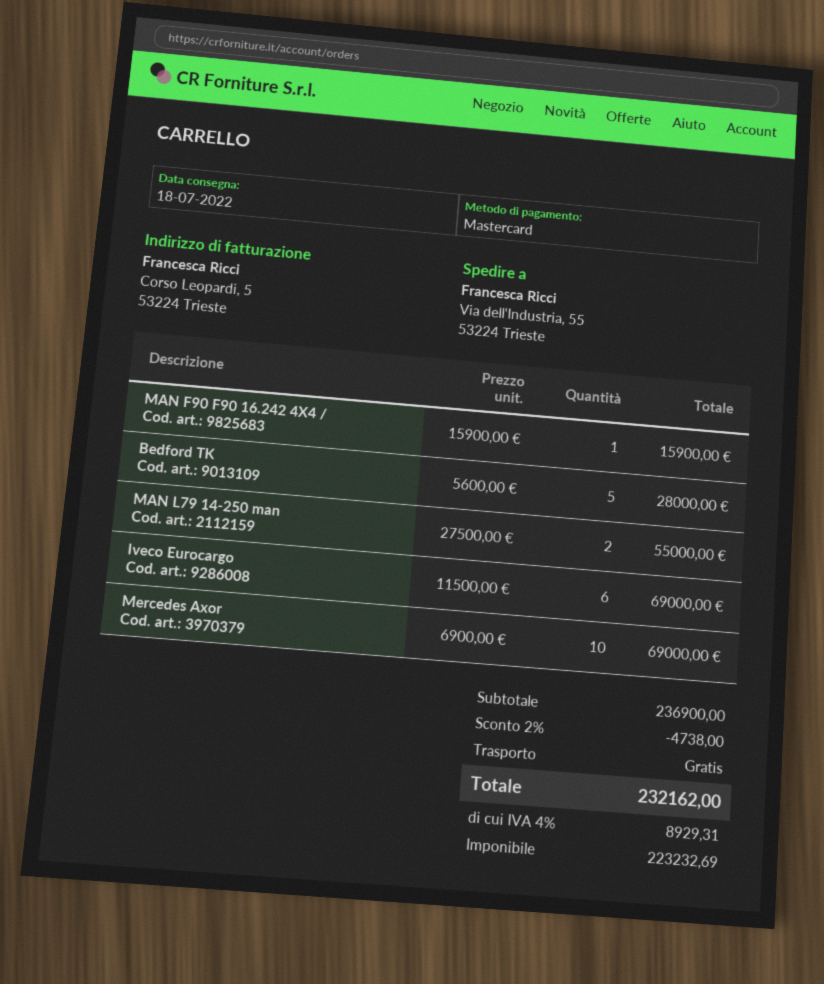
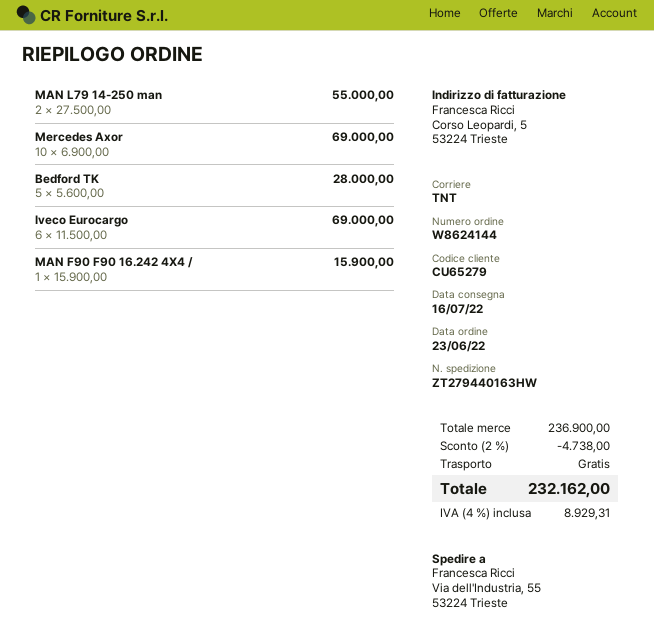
delivery date: 2022-07-18 -> 2022-07-16

